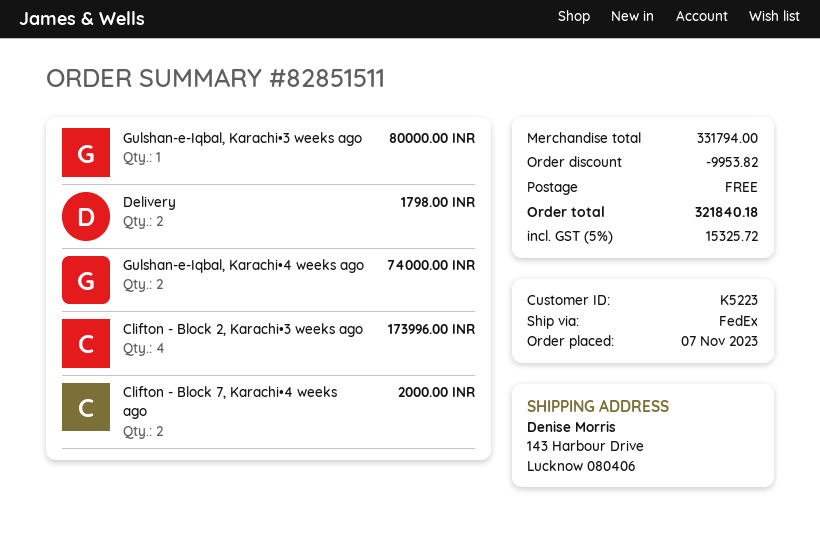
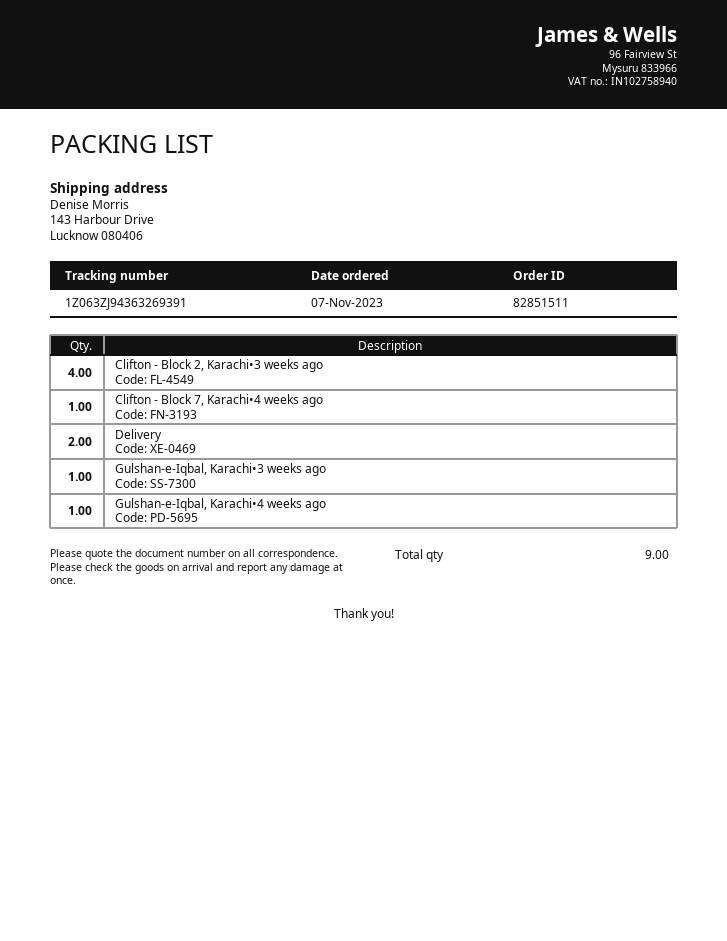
Gulshan-e-Iqbal, Karachi•4 weeks ago: 2 -> 1
Clifton - Block 7, Karachi•4 weeks ago: 2 -> 1

